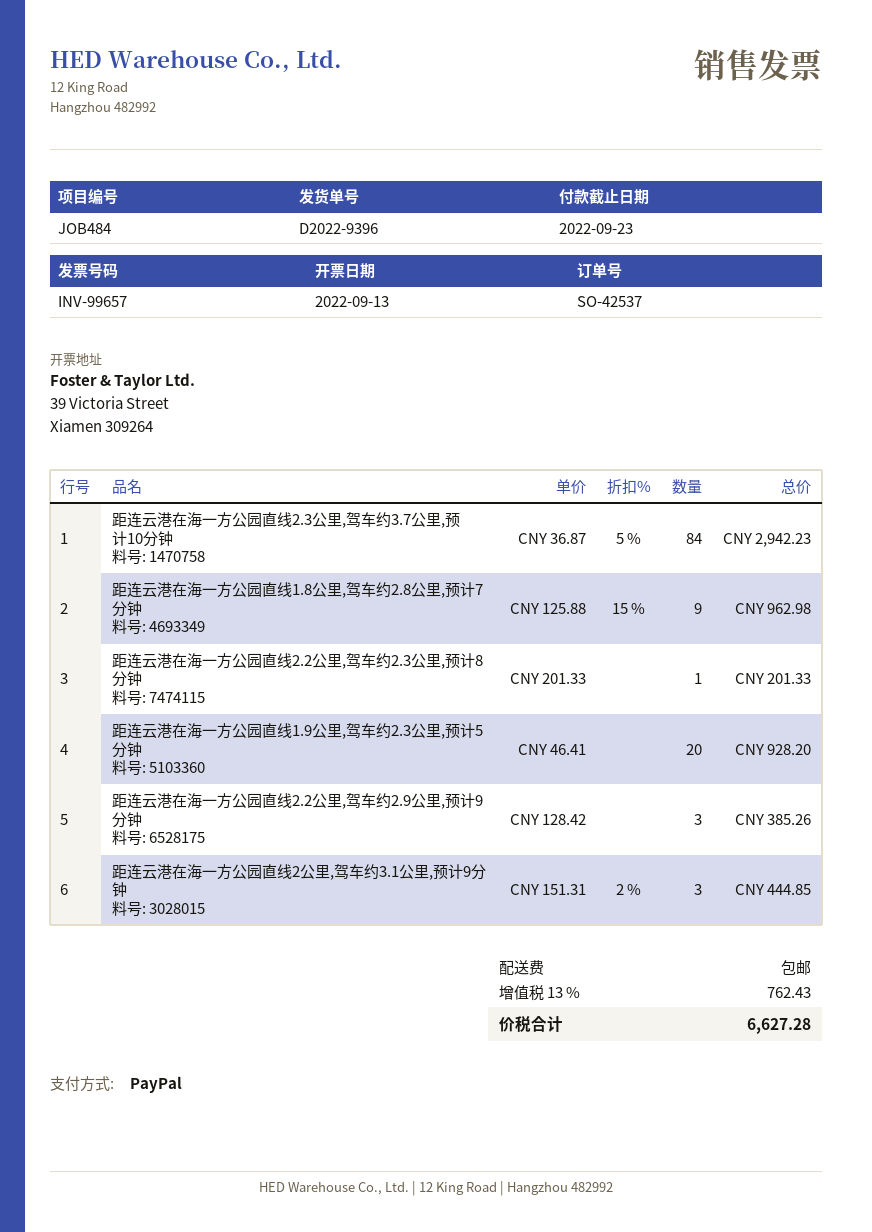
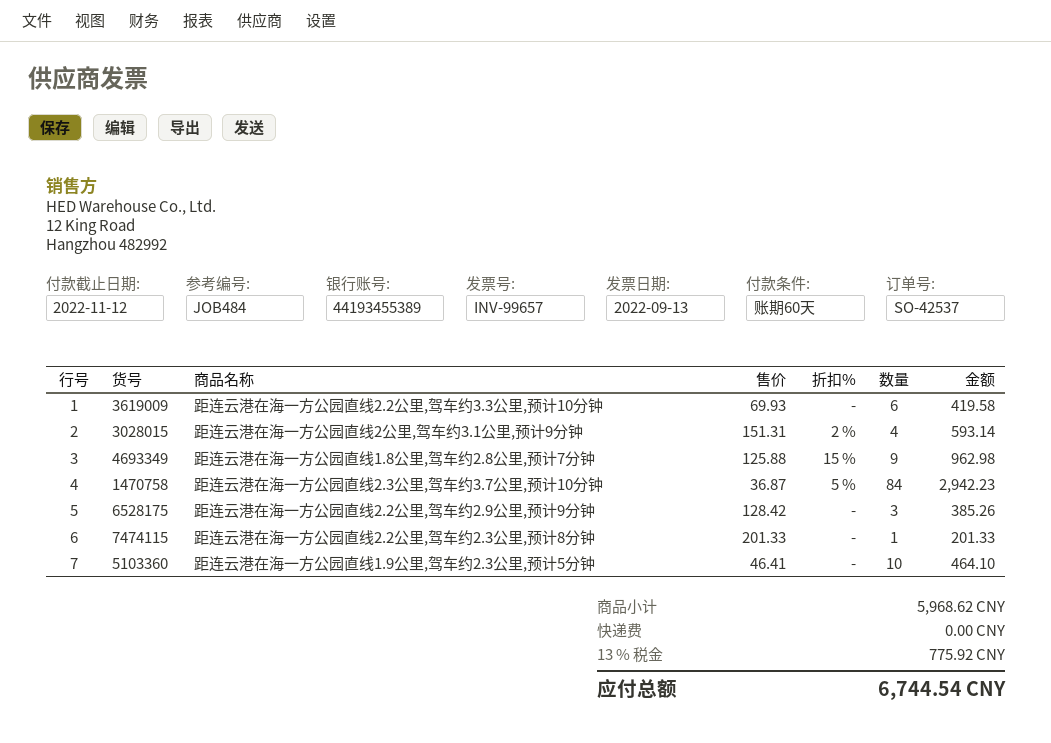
due date: 2022-09-23 -> 2022-11-12
距连云港在海一方公园直线1.9公里,驾车约2.3公里,预计5分钟: 20 x 46.41 = 928.20 -> 10 x 46.41 = 464.10
距连云港在海一方公园直线2公里,驾车约3.1公里,预计9分钟: 3 x 151.31 - 2% = 444.85 -> 4 x 151.31 - 2% = 593.14
距连云港在海一方公园直线2.2公里,驾车约3.3公里,预计10分钟: none -> 6 x 69.93 = 419.58
tax: 13% = 762.43 -> 13% = 775.92
total: 6627.28 -> 6744.54

